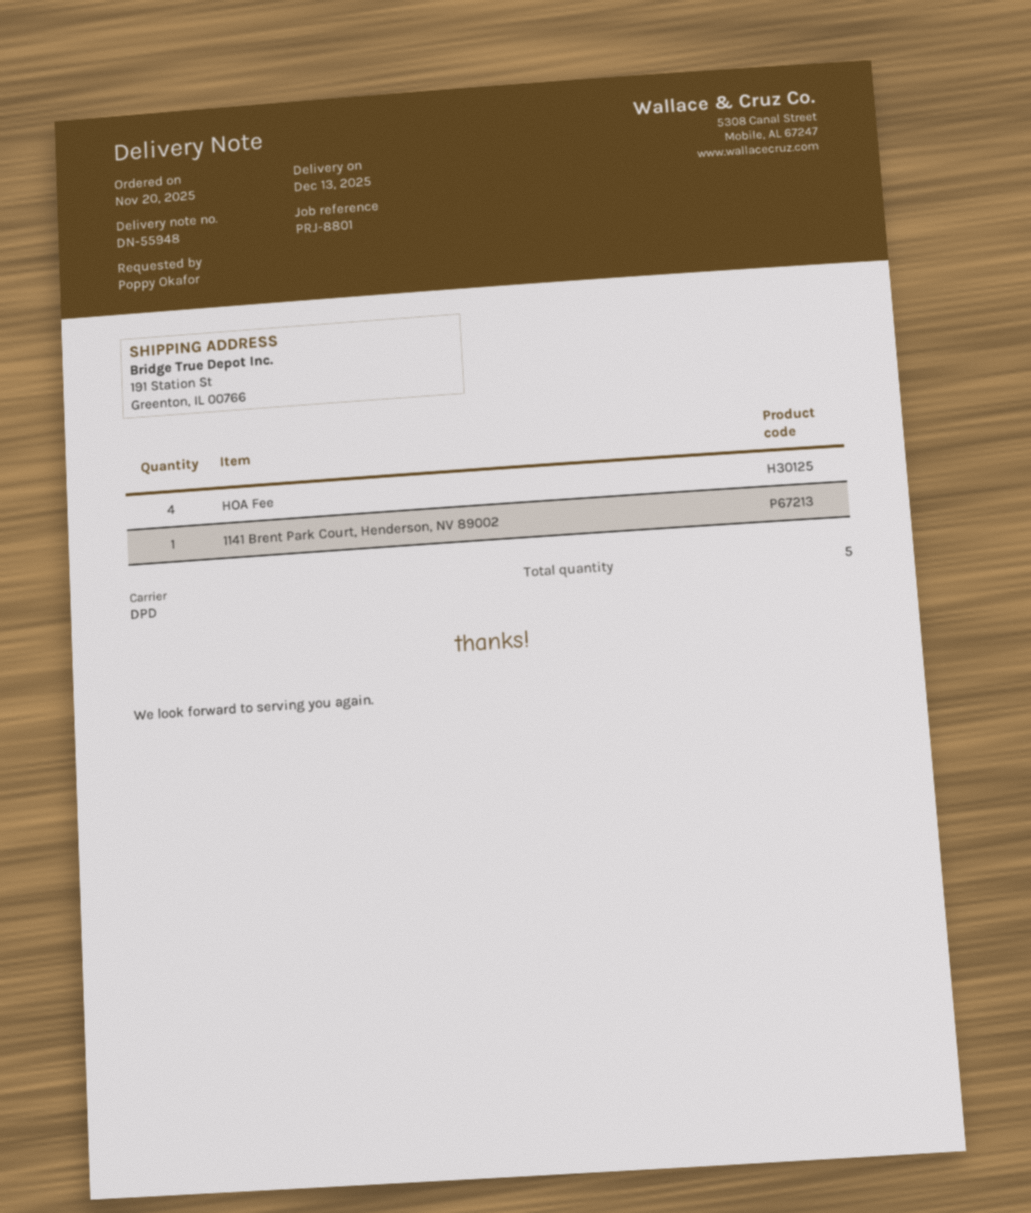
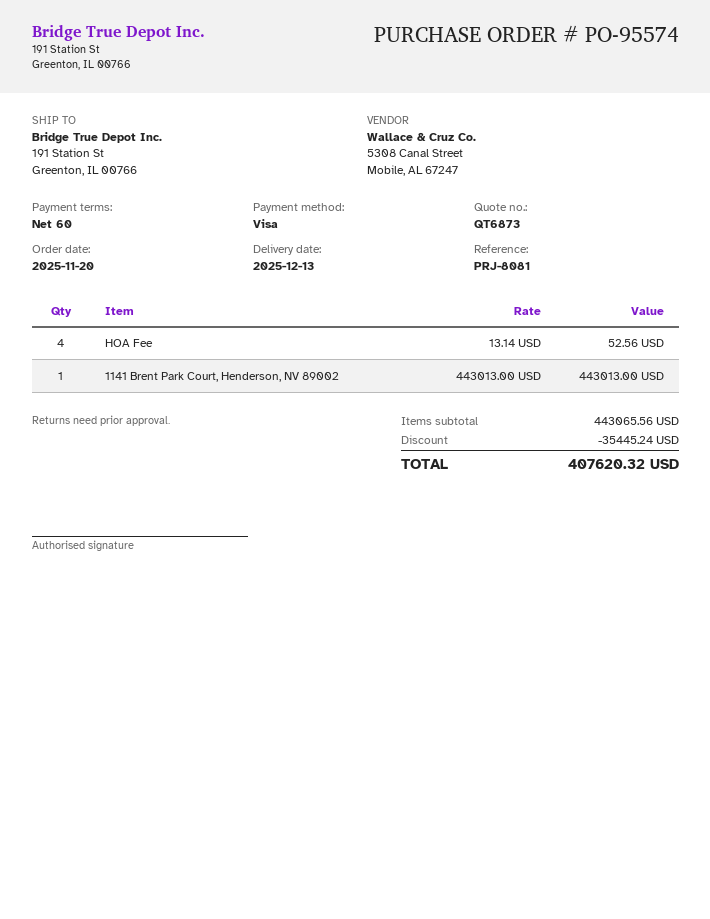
reference: PRJ-8801 -> PRJ-8081

